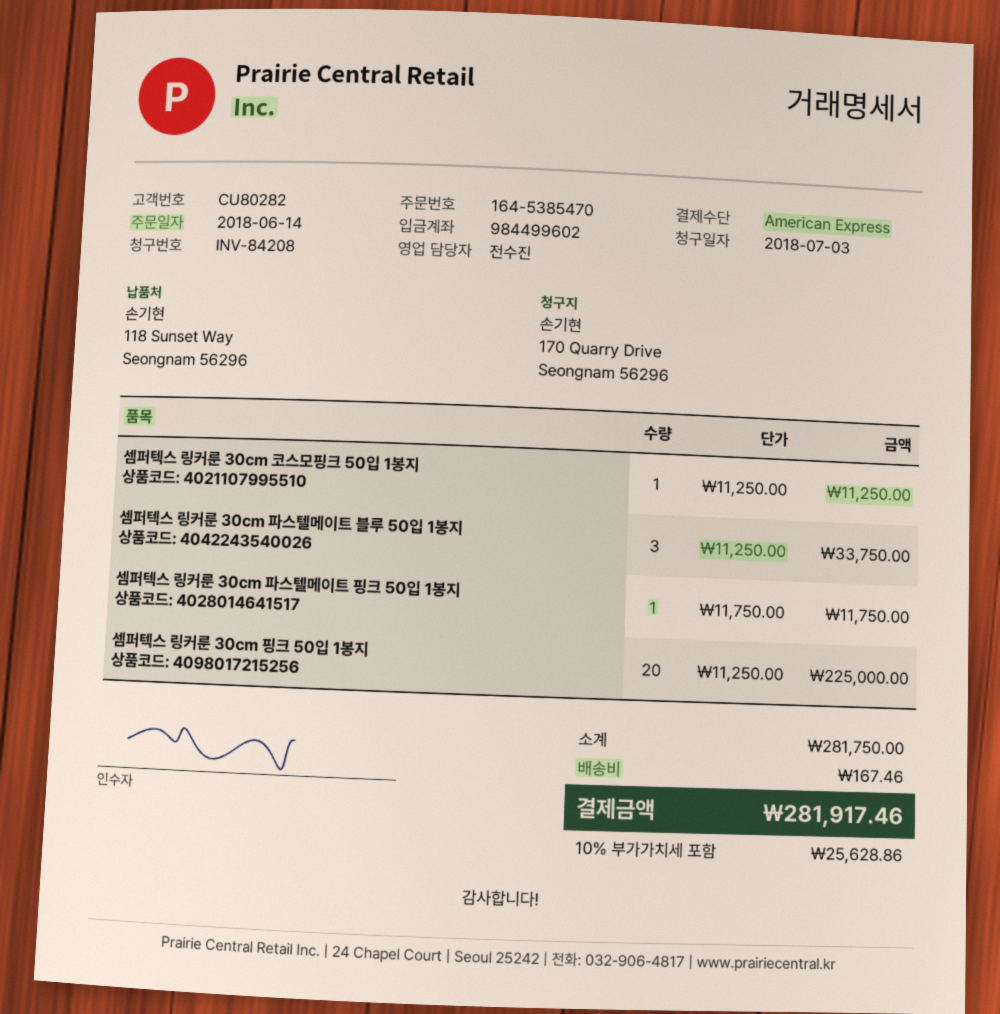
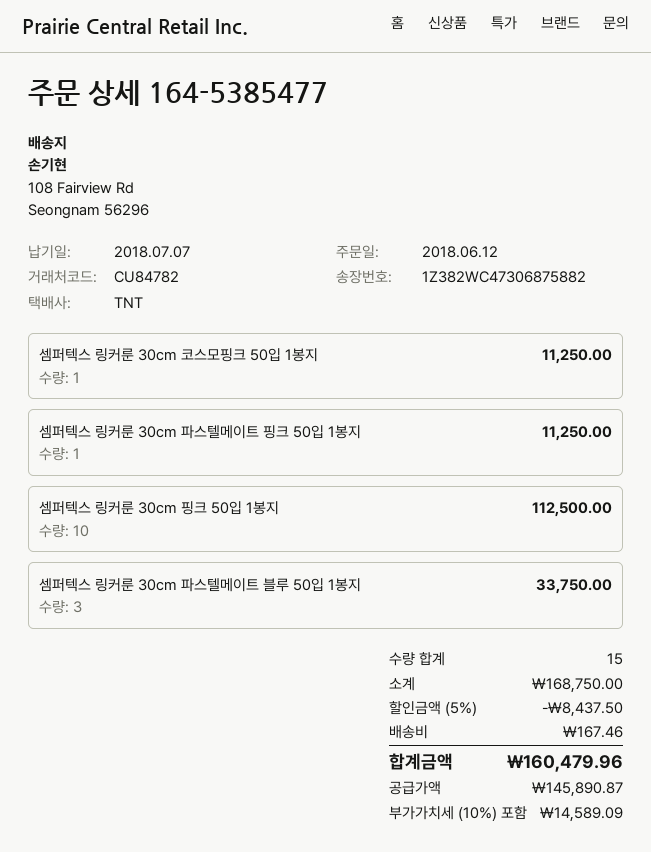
order number: 164-5385470 -> 164-5385477
order date: 2018-06-14 -> 2018-06-12
customer number: CU80282 -> CU84782
ship to: 118 Sunset Way, Seongnam 56296 -> 108 Fairview Rd, Seongnam 56296
셈퍼텍스 링커룬 30cm 파스텔메이트 핑크 50입 1봉지: 1 for 11750.00 -> 1 for 11250.00
셈퍼텍스 링커룬 30cm 핑크 50입 1봉지: 20 for 225000.00 -> 10 for 112500.00
subtotal: 281750.00 -> 168750.00
discount: none -> 5% = 8437.50
tax: 10% = 25628.86 -> 10% = 14589.09
total: 281917.46 -> 160479.96

